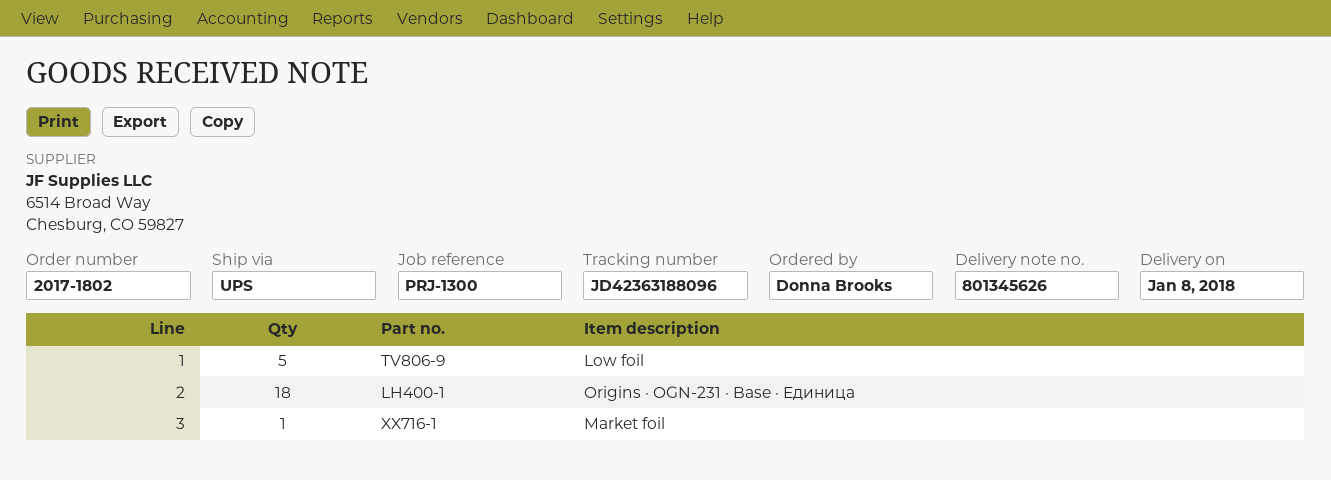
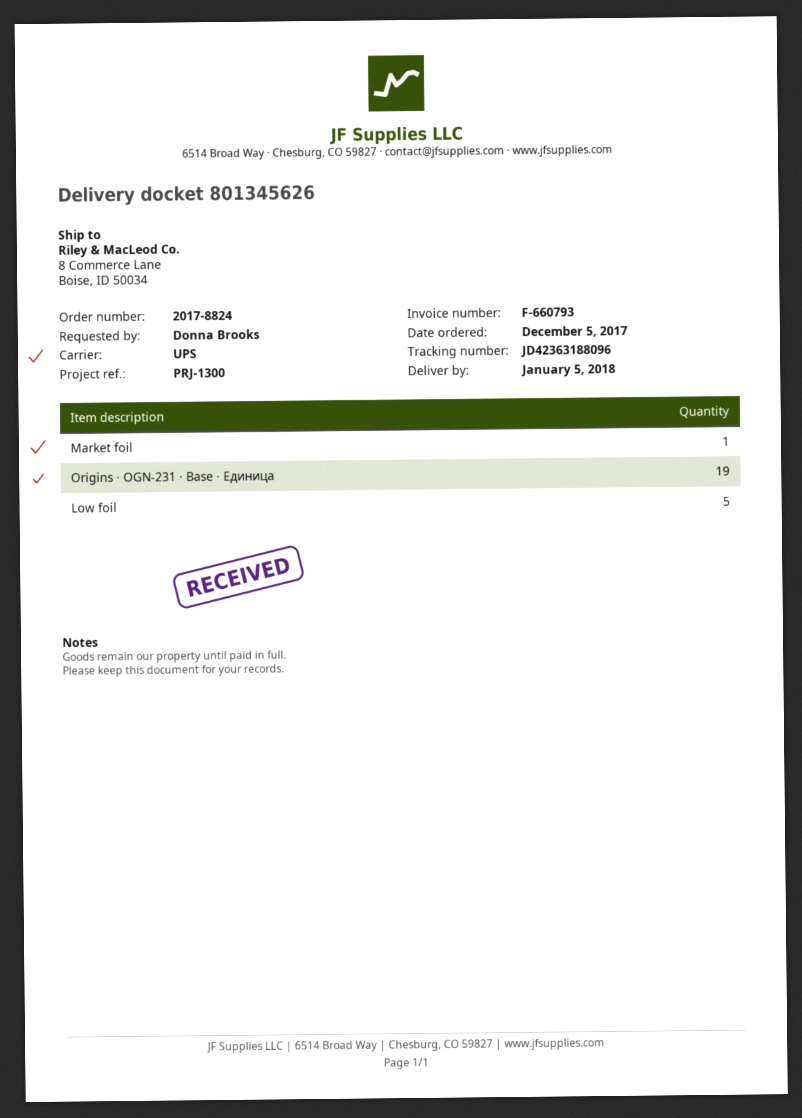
order number: 2017-1802 -> 2017-8824
delivery date: 2018-01-08 -> 2018-01-05
Origins · OGN-231 · Base · Единица: 18 -> 19

